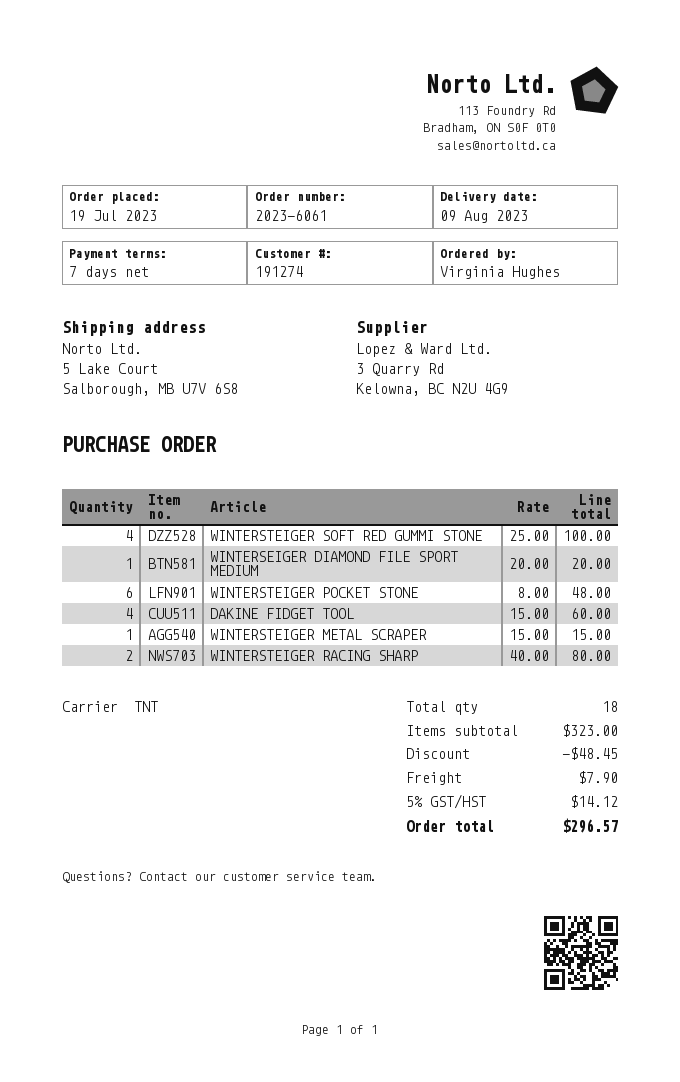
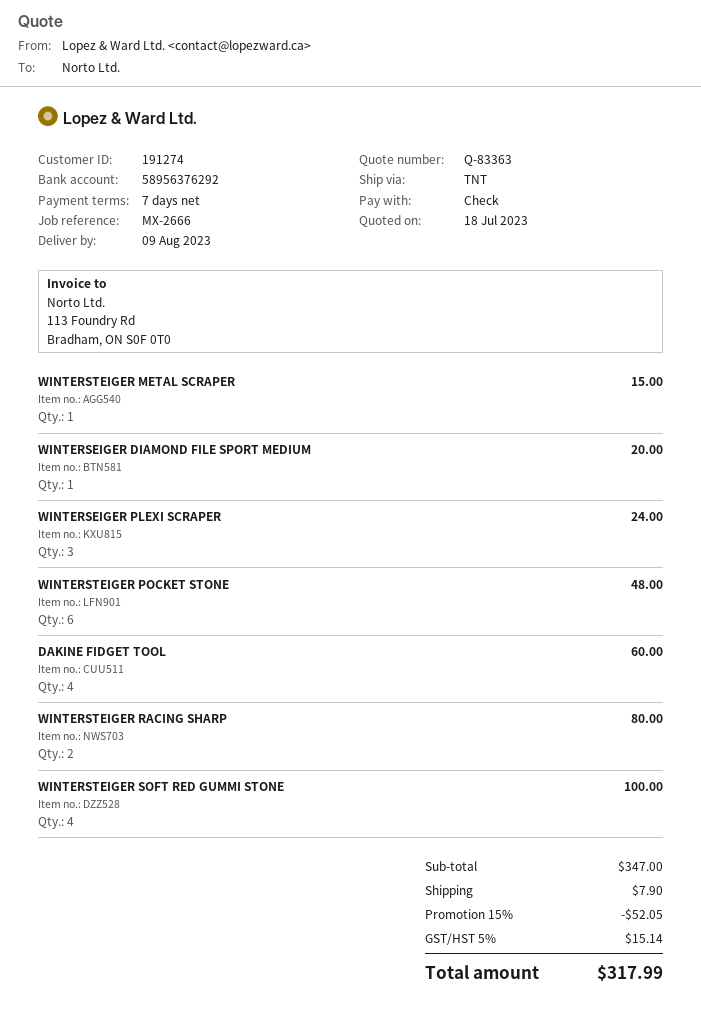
WINTERSEIGER PLEXI SCRAPER: none -> 3 for 24.00
subtotal: 323.00 -> 347.00
discount: 48.45 -> 52.05
tax: 5% = 14.12 -> 5% = 15.14
total: 296.57 -> 317.99

